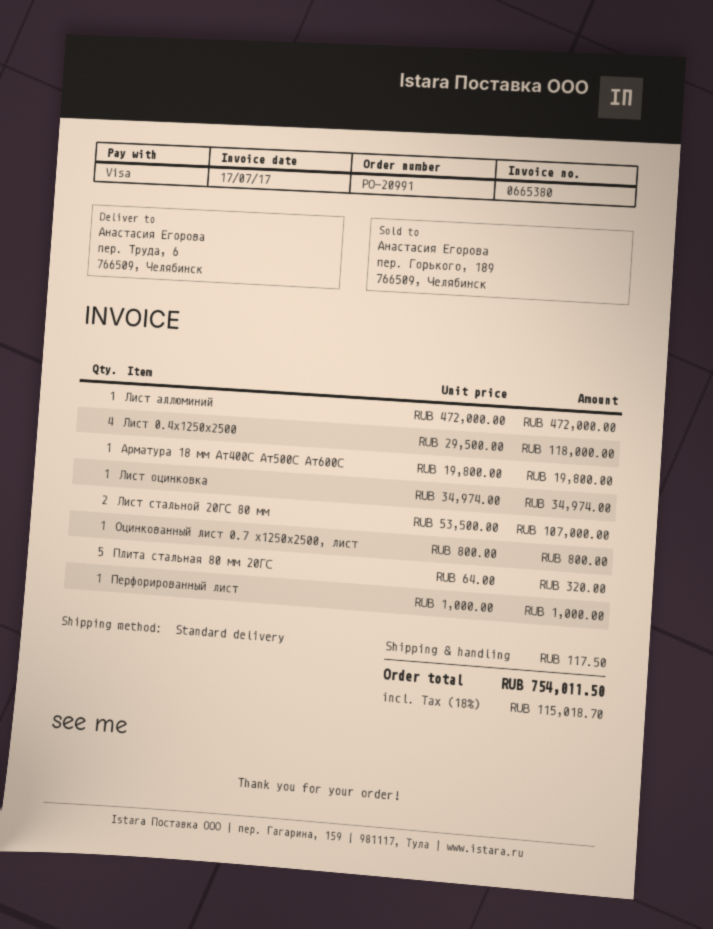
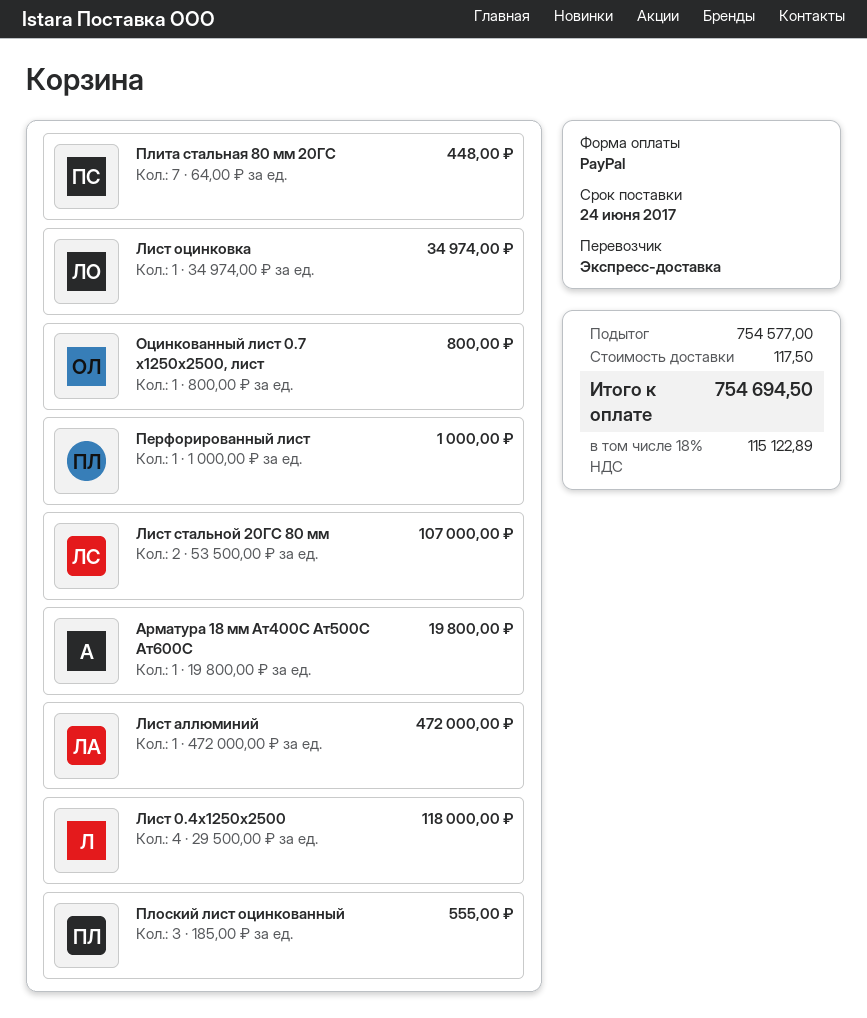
payment method: Visa -> PayPal
shipping method: standard -> express
Плита стальная 80 мм 20ГС: 5 x 64.00 = 320.00 -> 7 x 64.00 = 448.00
Плоский лист оцинкованный: none -> 3 x 185.00 = 555.00
tax: 18% = 115018.70 -> 18% = 115122.89
total: 754011.50 -> 754694.50

